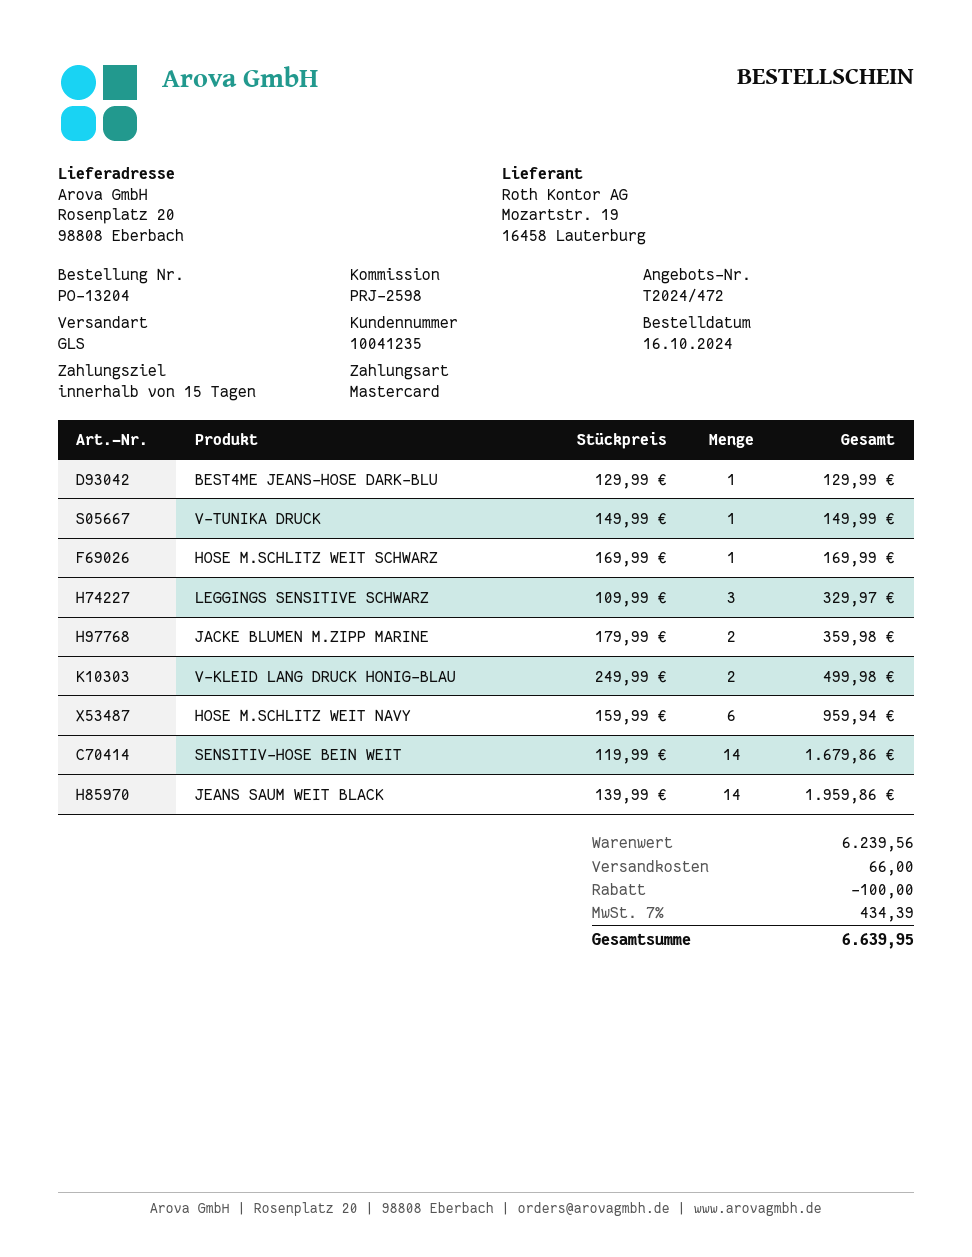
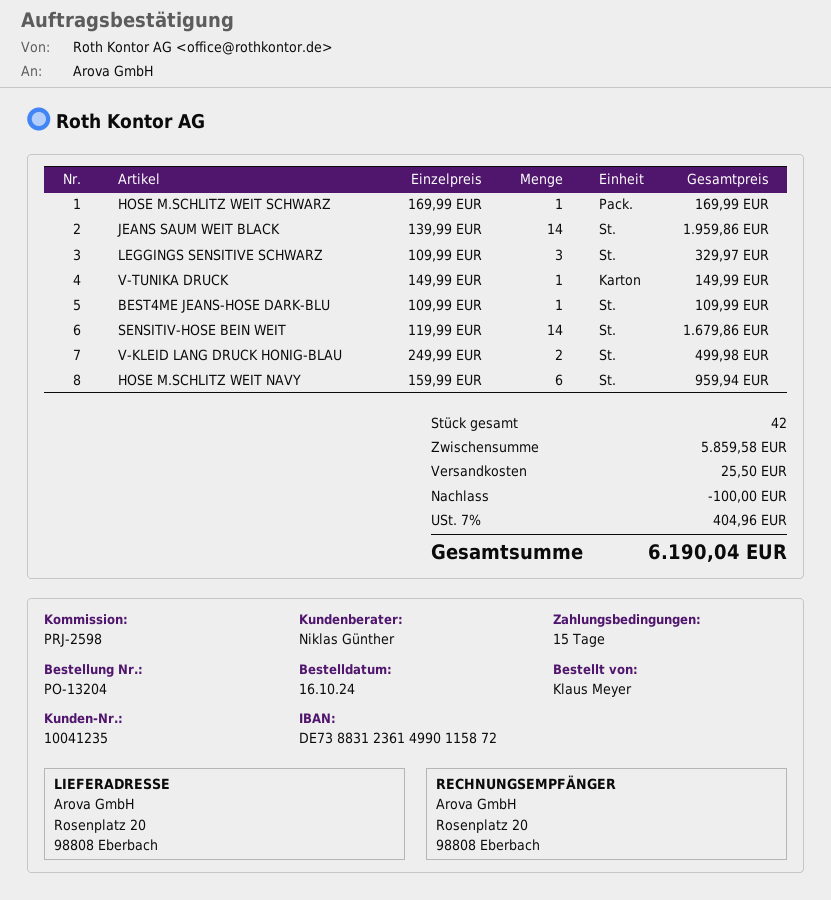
BEST4ME JEANS-HOSE DARK-BLU: 1 x 129.99 = 129.99 -> 1 x 109.99 = 109.99
JACKE BLUMEN M.ZIPP MARINE: 2 x 179.99 = 359.98 -> none
subtotal: 6239.56 -> 5859.58
shipping: 66.00 -> 25.50
tax: 7% = 434.39 -> 7% = 404.96
total: 6639.95 -> 6190.04

